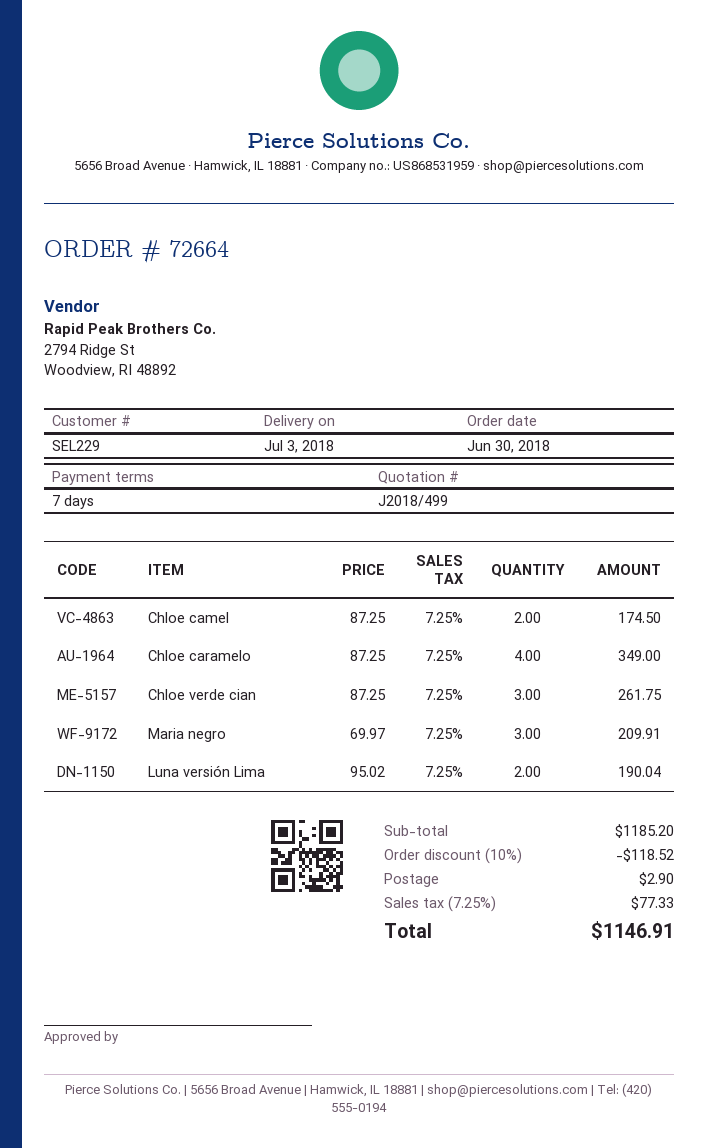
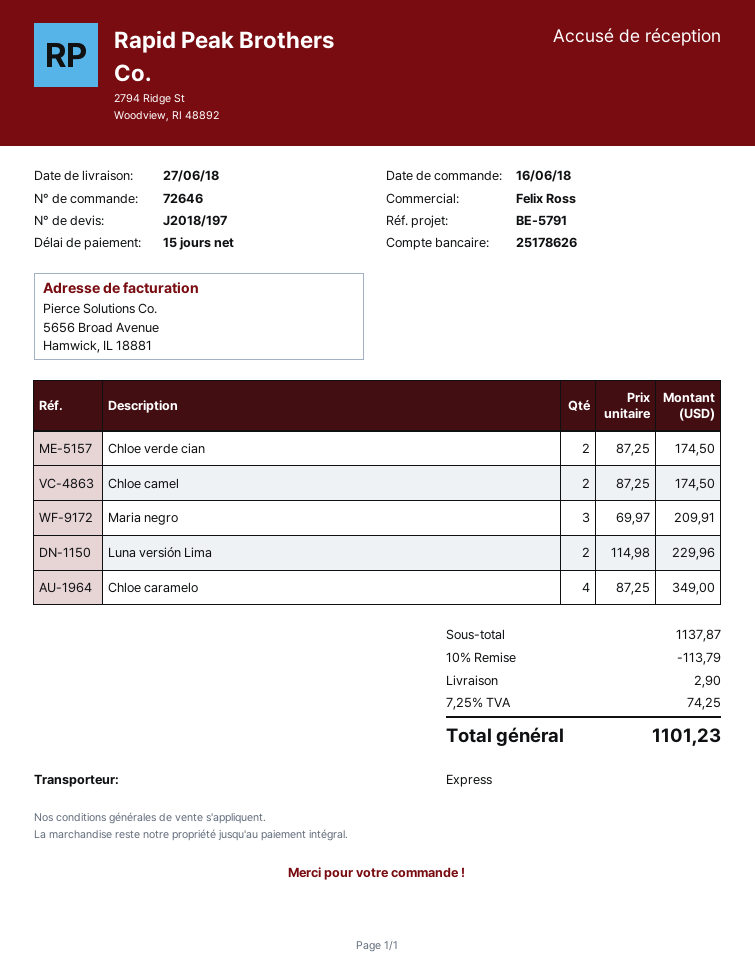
quote number: J2018/499 -> J2018/197
order number: 72664 -> 72646
order date: 2018-06-30 -> 2018-06-16
delivery date: 2018-07-03 -> 2018-06-27
payment terms: 7 days -> 15 days
Chloe verde cian: 3 x 87.25 = 261.75 -> 2 x 87.25 = 174.50
Luna versión Lima: 2 x 95.02 = 190.04 -> 2 x 114.98 = 229.96
subtotal: 1185.20 -> 1137.87
discount: 10% = 118.52 -> 10% = 113.79
tax: 7.25% = 77.33 -> 7.25% = 74.25
total: 1146.91 -> 1101.23

